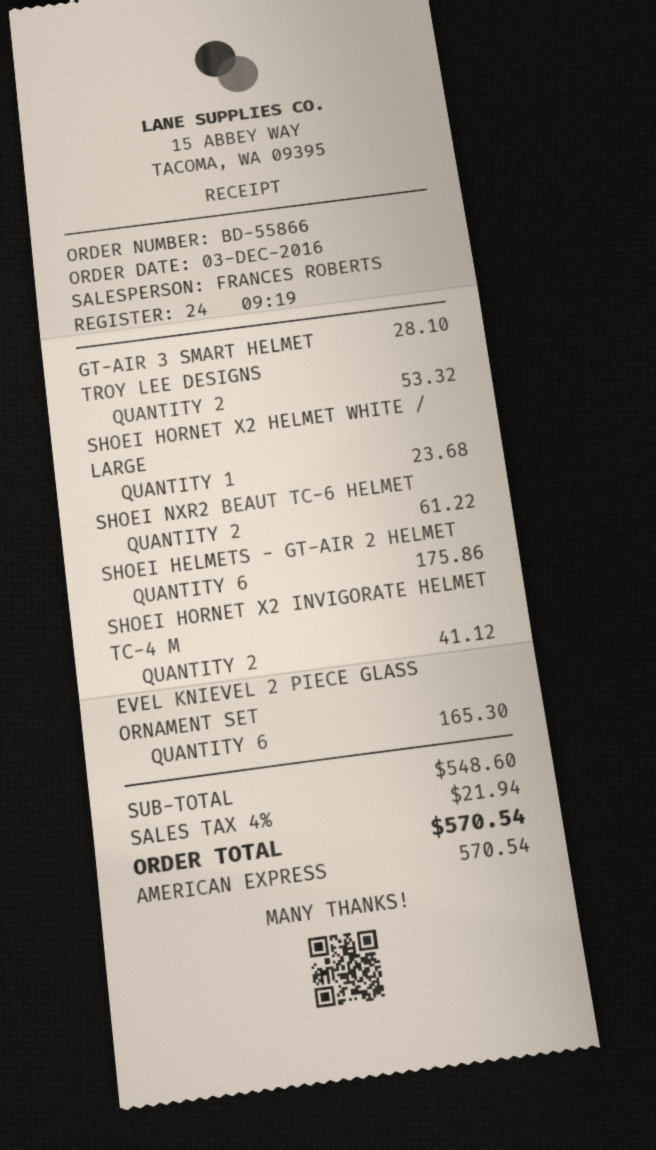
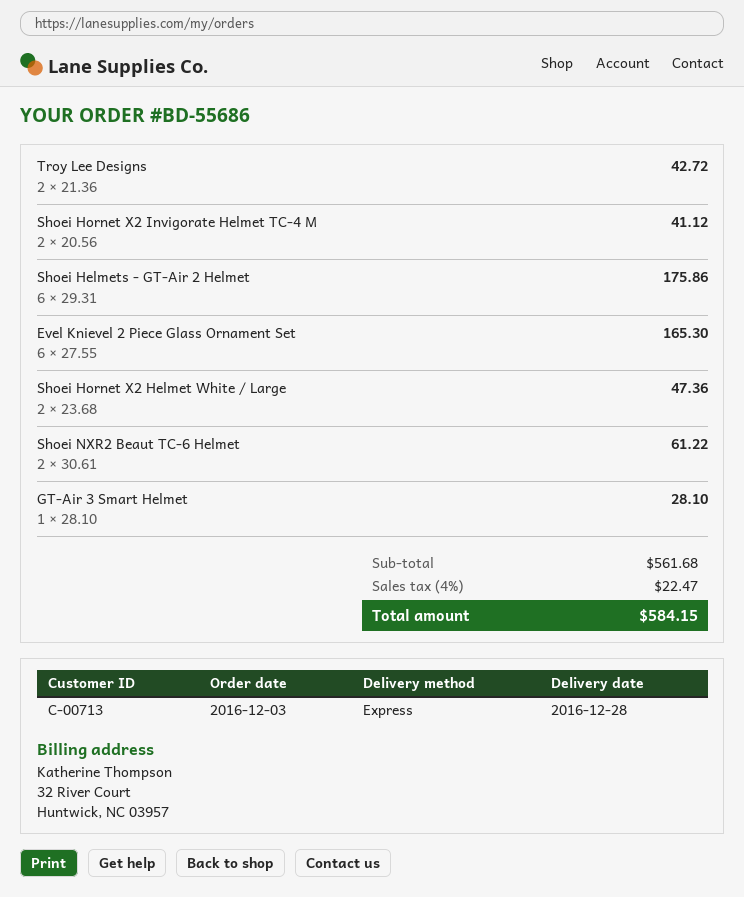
order number: BD-55866 -> BD-55686
TROY LEE DESIGNS: 2 for 53.32 -> 2 for 42.72
SHOEI HORNET X2 HELMET WHITE / LARGE: 1 for 23.68 -> 2 for 47.36
subtotal: 548.60 -> 561.68
tax: 4% = 21.94 -> 4% = 22.47
total: 570.54 -> 584.15

